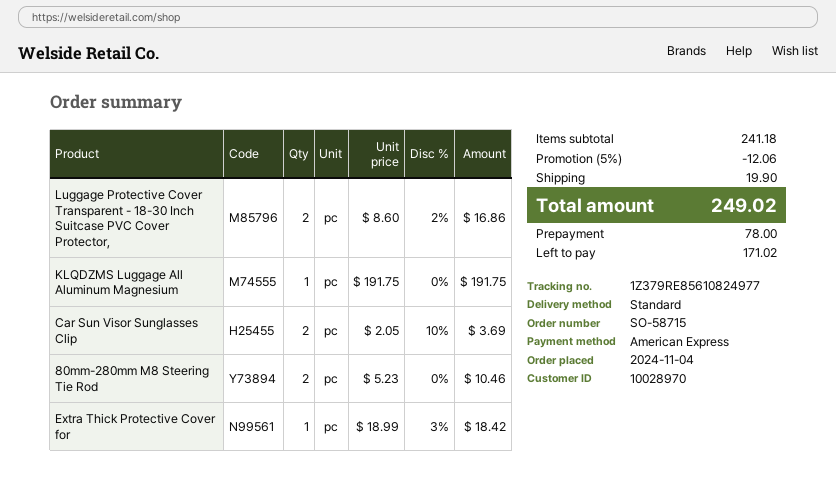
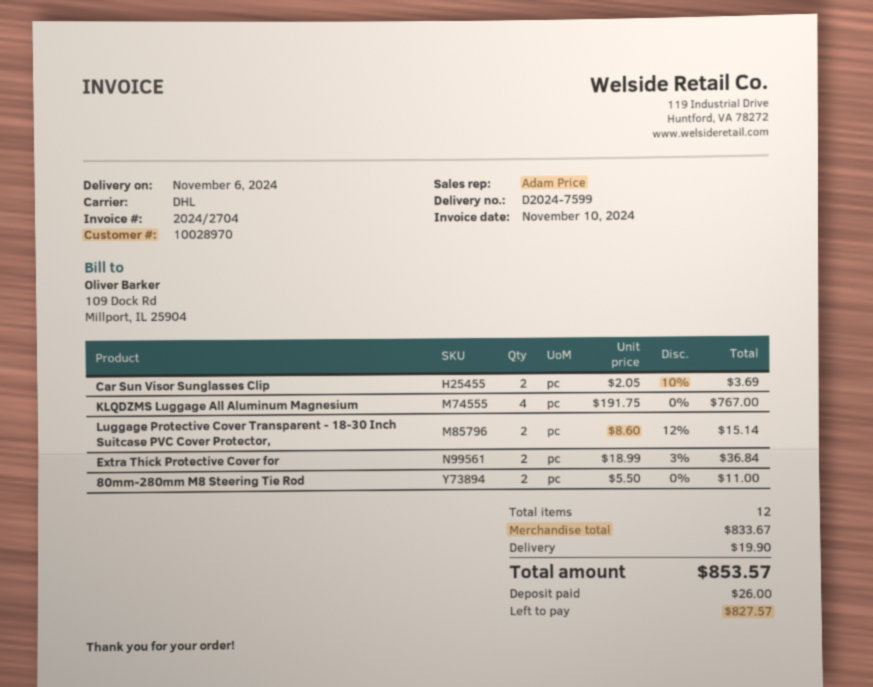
shipping method: standard -> DHL
Luggage Protective Cover Transparent - 18-30 Inch Suitcase PVC Cover Protector,: 2 x 8.60 - 2% = 16.86 -> 2 x 8.60 - 12% = 15.14
KLQDZMS Luggage All Aluminum Magnesium: 1 x 191.75 = 191.75 -> 4 x 191.75 = 767.00
80mm-280mm M8 Steering Tie Rod: 2 x 5.23 = 10.46 -> 2 x 5.50 = 11.00
Extra Thick Protective Cover for: 1 x 18.99 - 3% = 18.42 -> 2 x 18.99 - 3% = 36.84
subtotal: 241.18 -> 833.67
discount: 5% = 12.06 -> none
total: 249.02 -> 853.57
deposit: 78.00 -> 26.00
balance: 171.02 -> 827.57

